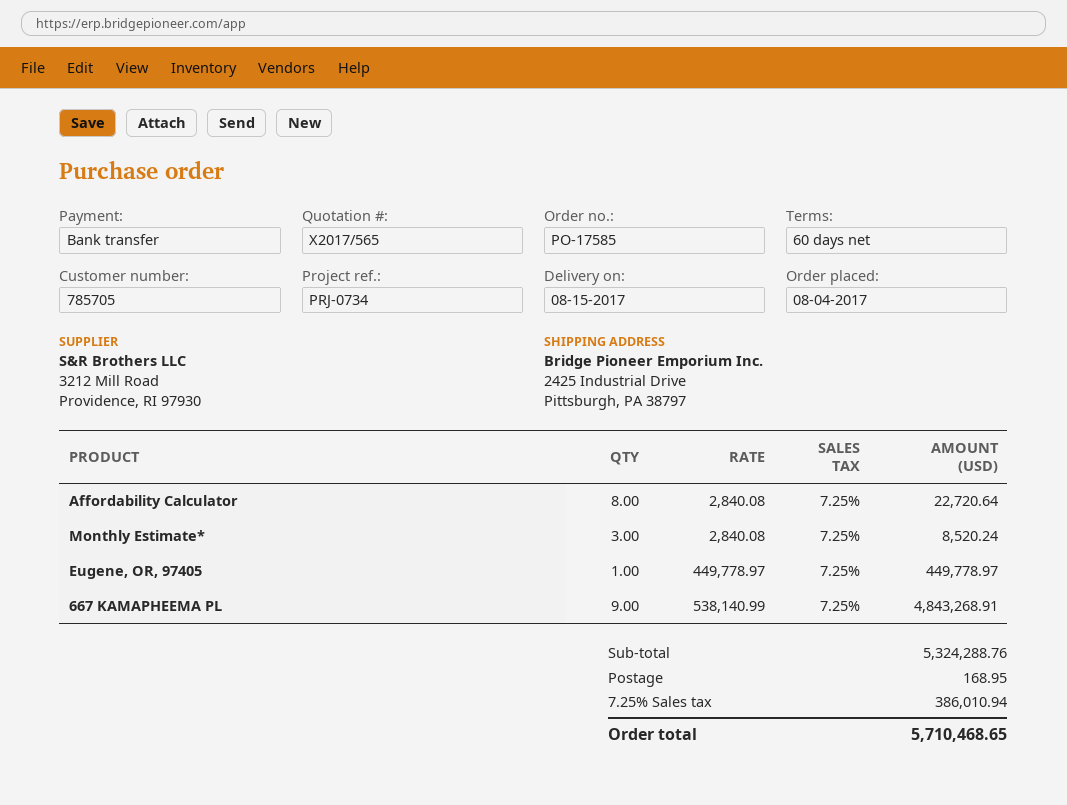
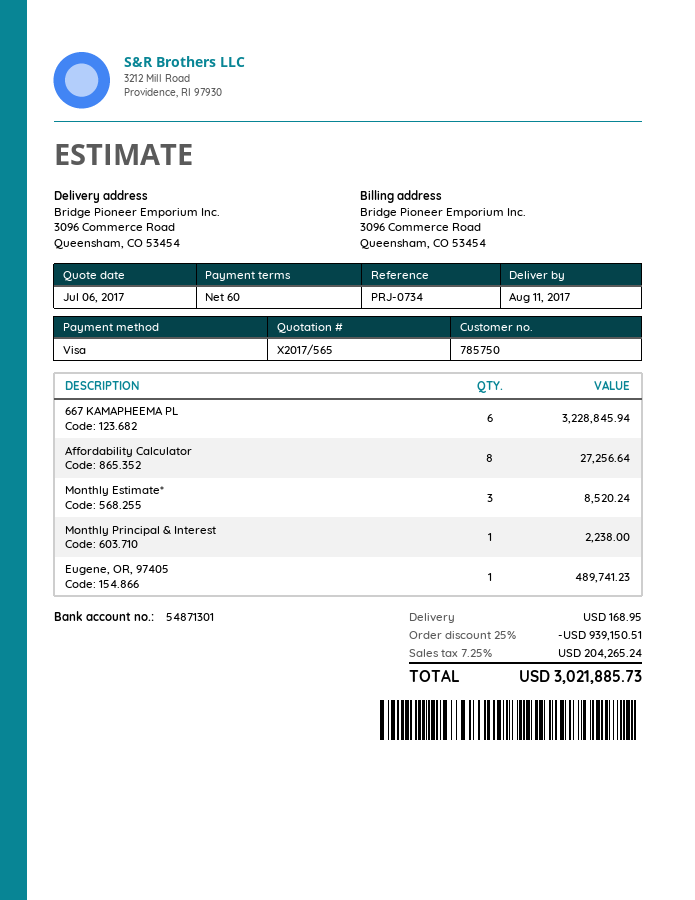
delivery date: 2017-08-15 -> 2017-08-11
customer number: 785705 -> 785750
payment method: bank transfer -> Visa
ship to: 2425 Industrial Drive, Pittsburgh, PA 38797 -> 3096 Commerce Road, Queensham, CO 53454
Affordability Calculator: 8 for 22720.64 -> 8 for 27256.64
Eugene, OR, 97405: 1 for 449778.97 -> 1 for 489741.23
667 KAMAPHEEMA PL: 9 for 4843268.91 -> 6 for 3228845.94
Monthly Principal & Interest: none -> 1 for 2238.00
discount: none -> 25% = 939150.51
tax: 7.25% = 386010.94 -> 7.25% = 204265.24
total: 5710468.65 -> 3021885.73

